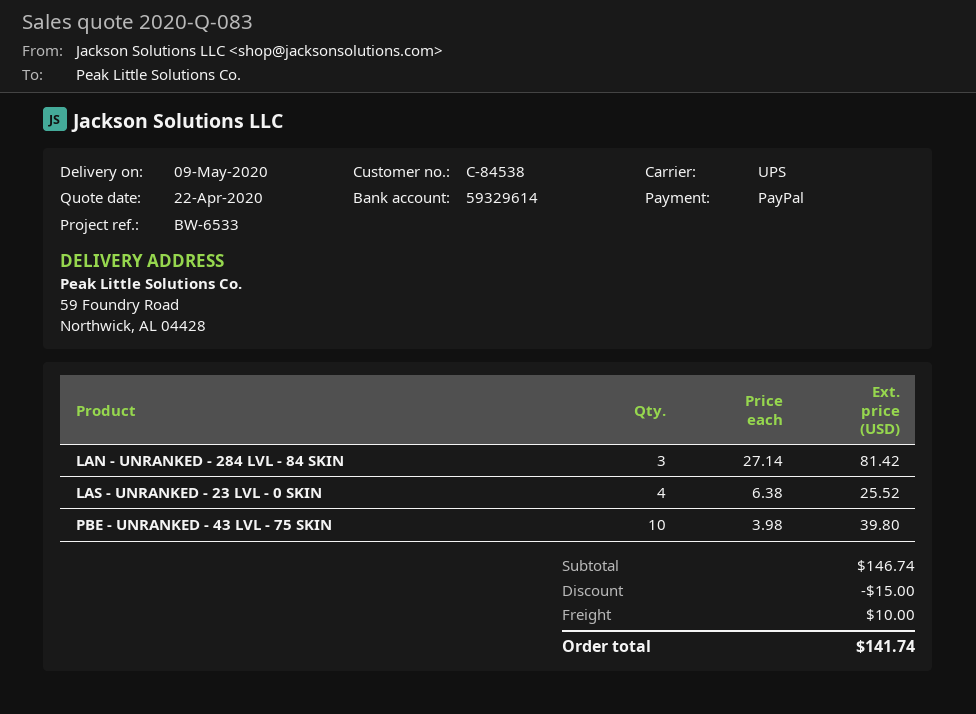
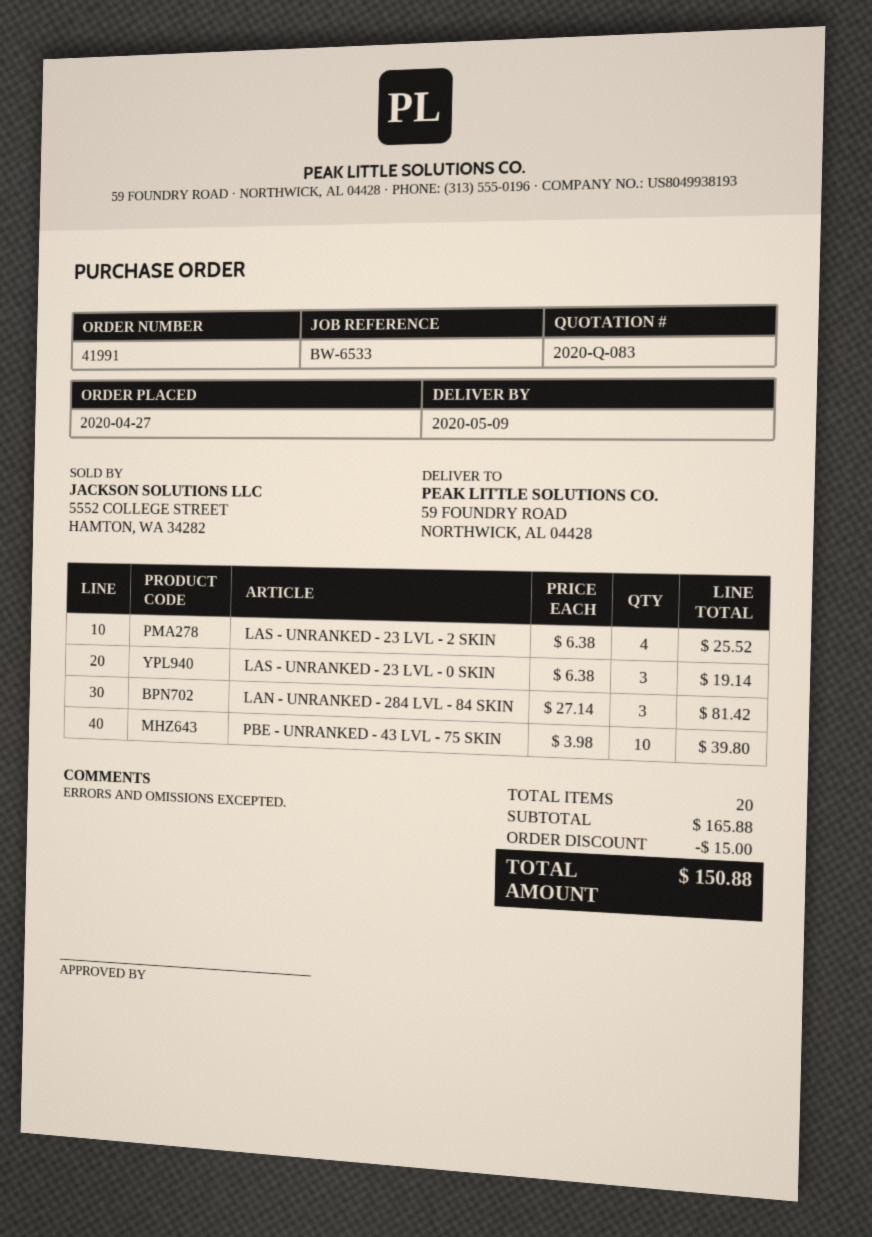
LAS - UNRANKED - 23 LVL - 0 SKIN: 4 x 6.38 = 25.52 -> 3 x 6.38 = 19.14
LAS - UNRANKED - 23 LVL - 2 SKIN: none -> 4 x 6.38 = 25.52
subtotal: 146.74 -> 165.88
shipping: 10.00 -> none
total: 141.74 -> 150.88

